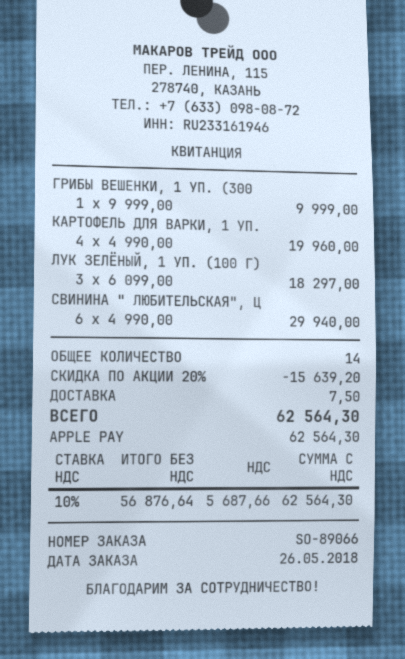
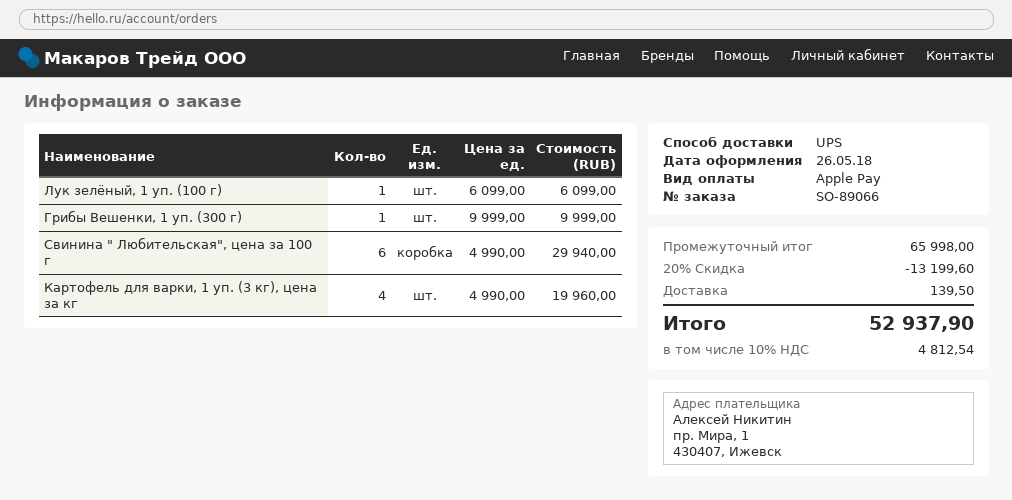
ЛУК ЗЕЛЁНЫЙ, 1 УП. (100 Г): 3 x 6099.00 = 18297.00 -> 1 x 6099.00 = 6099.00
discount: 20% = 15639.20 -> 20% = 13199.60
shipping: 7.50 -> 139.50
tax: 10% = 5687.66 -> 10% = 4812.54
total: 62564.30 -> 52937.90

